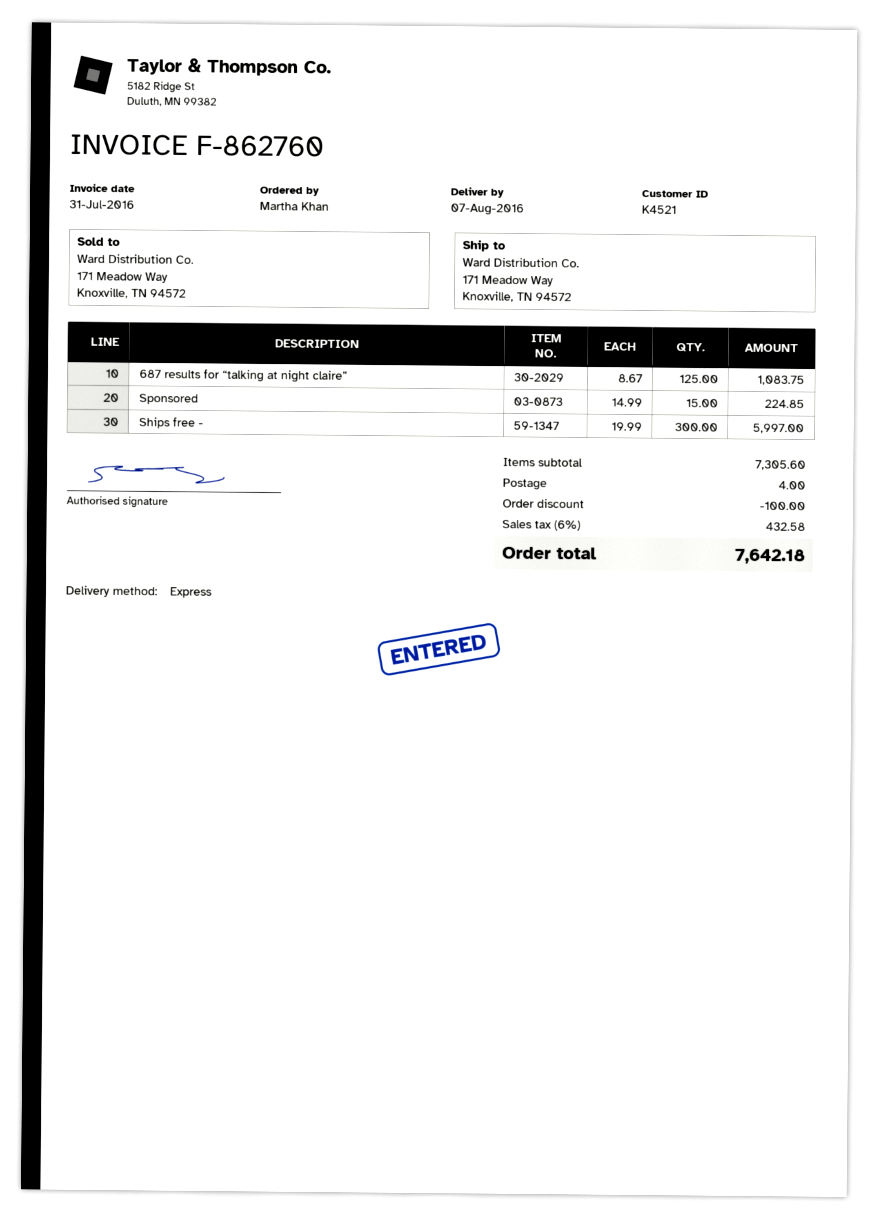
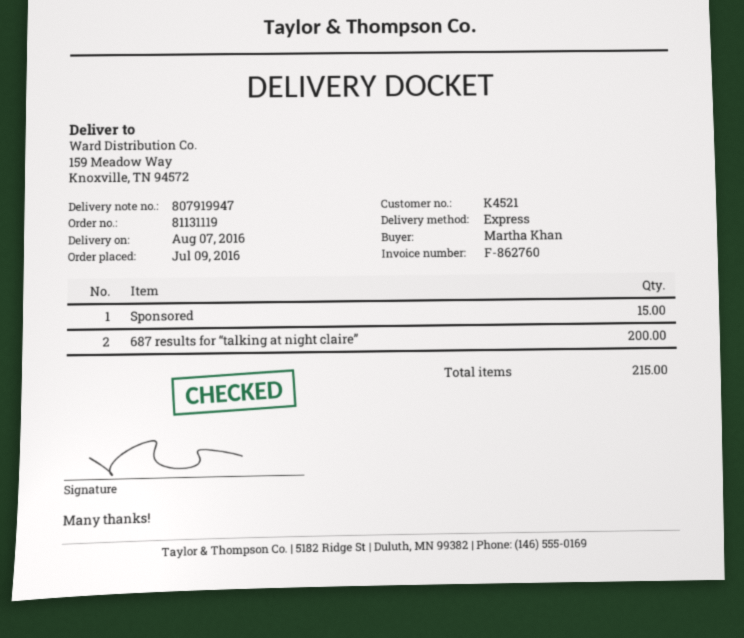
ship to: 171 Meadow Way, Knoxville, TN 94572 -> 159 Meadow Way, Knoxville, TN 94572
687 results for “talking at night claire”: 125 -> 200
Ships free -: 300 -> none

